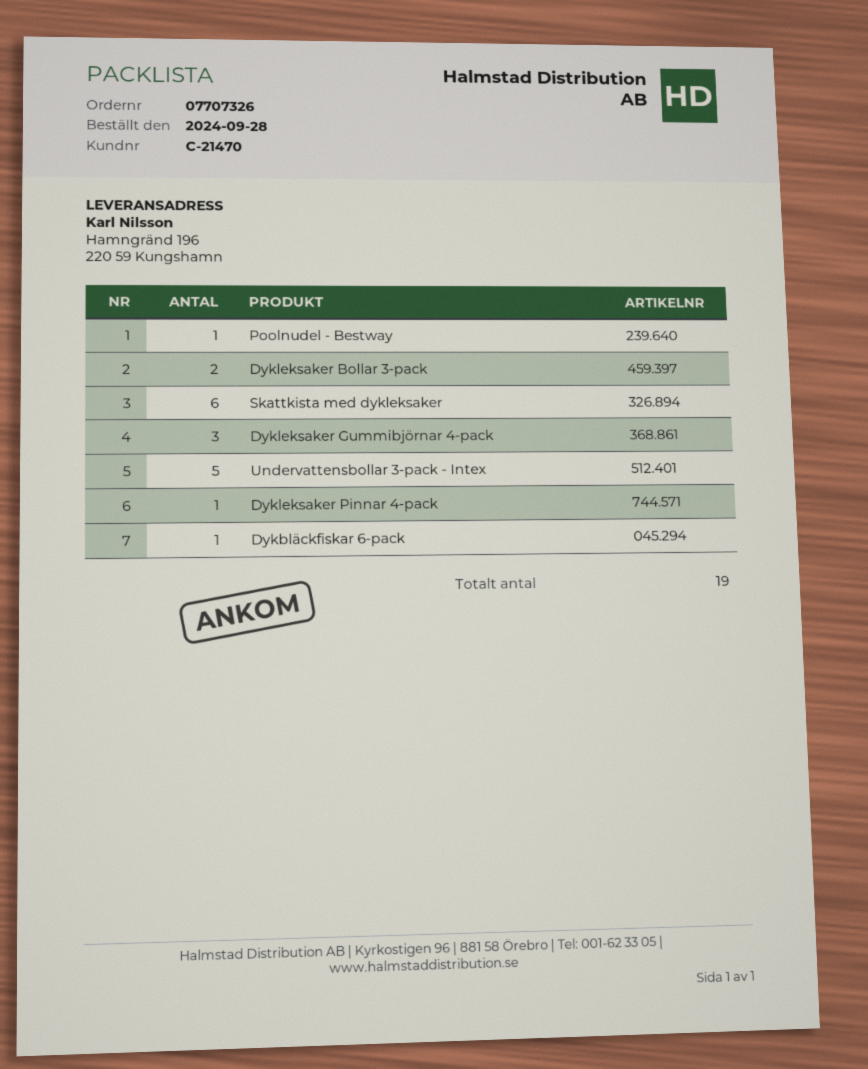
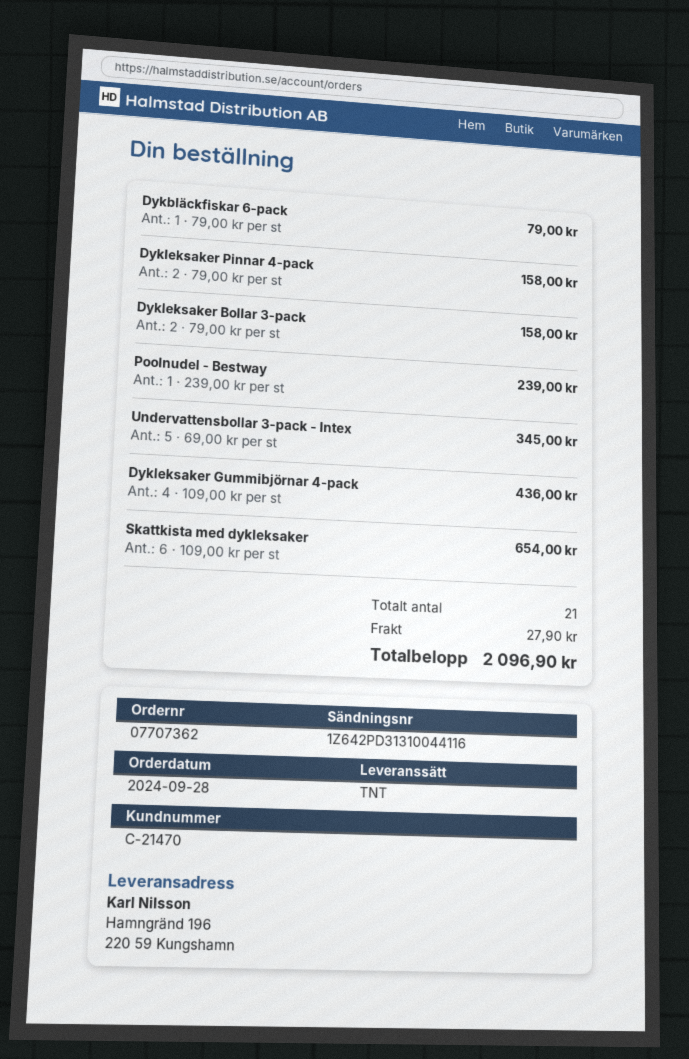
order number: 07707326 -> 07707362
Dykleksaker Gummibjörnar 4-pack: 3 -> 4
Dykleksaker Pinnar 4-pack: 1 -> 2
total quantity: 19 -> 21

